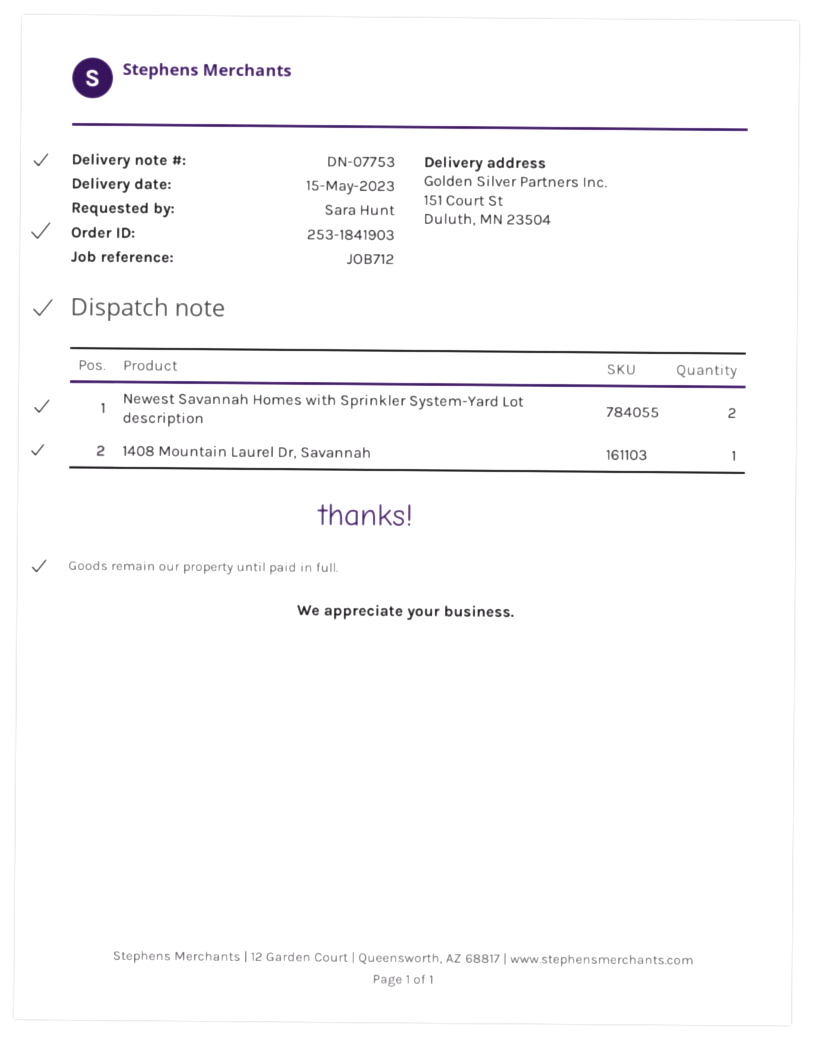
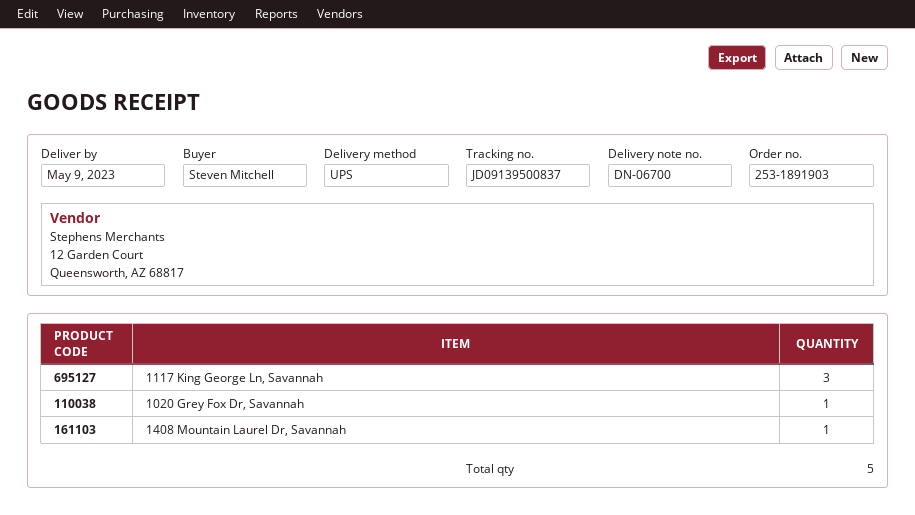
order number: 253-1841903 -> 253-1891903
delivery note number: DN-07753 -> DN-06700
delivery date: 2023-05-15 -> 2023-05-09
ordered by: Sara Hunt -> Steven Mitchell
Newest Savannah Homes with Sprinkler System-Yard Lot description: 2 -> none
1117 King George Ln, Savannah: none -> 3
1020 Grey Fox Dr, Savannah: none -> 1

